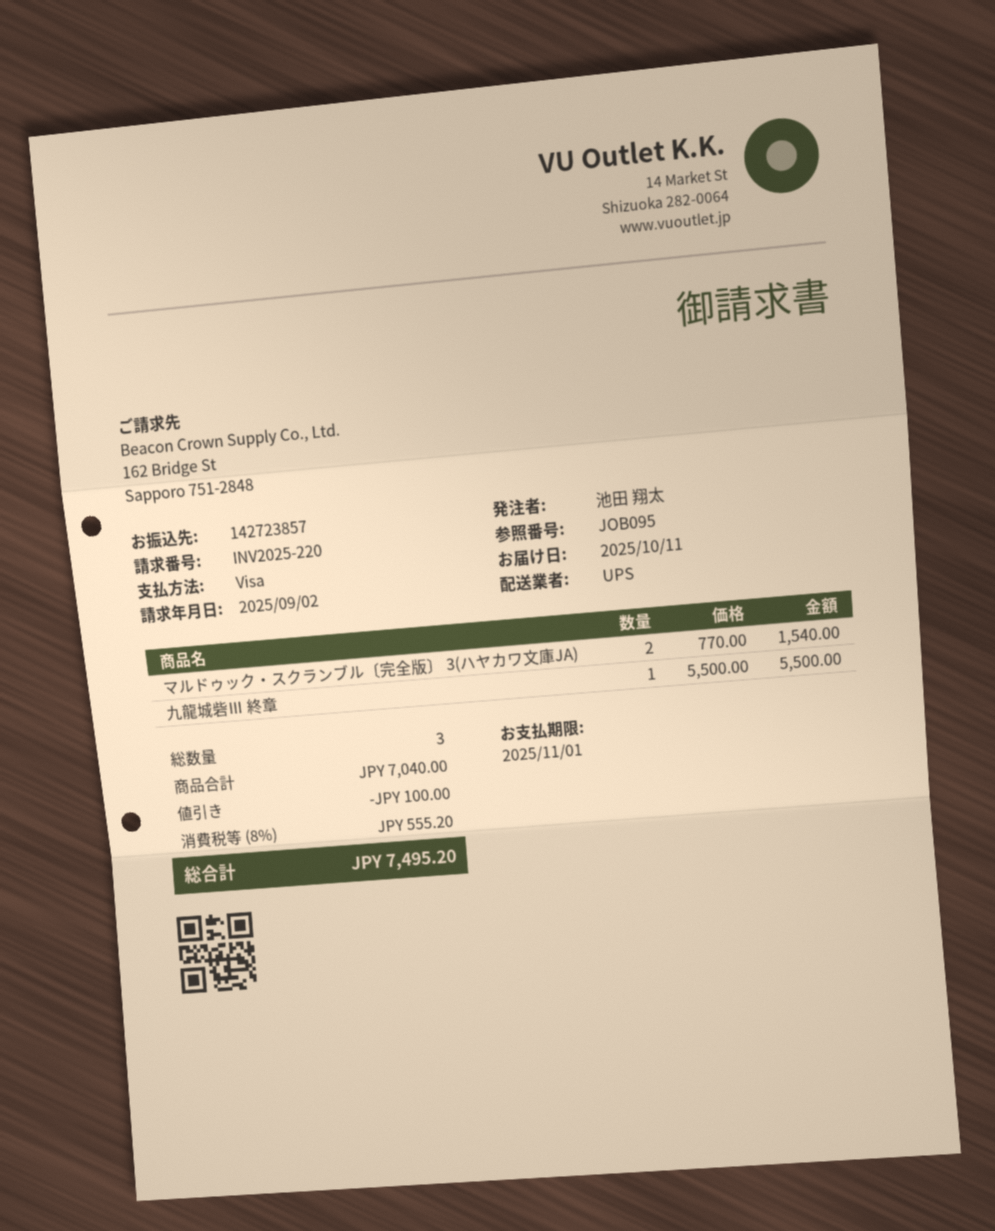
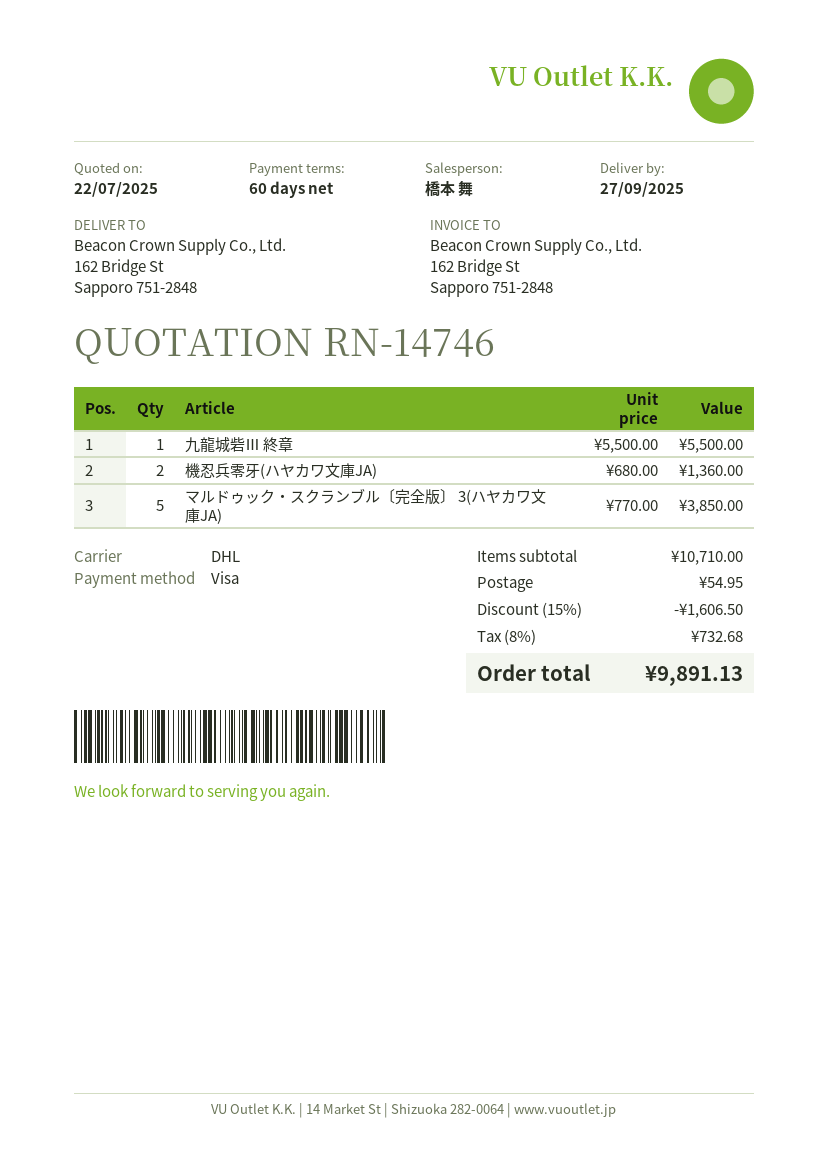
delivery date: 2025-10-11 -> 2025-09-27
shipping method: UPS -> DHL
マルドゥック・スクランブル〔完全版〕 3(ハヤカワ文庫JA): 2 x 770.00 = 1540.00 -> 5 x 770.00 = 3850.00
機忍兵零牙(ハヤカワ文庫JA): none -> 2 x 680.00 = 1360.00
subtotal: 7040.00 -> 10710.00
discount: 100.00 -> 1606.50
shipping: none -> 54.95
tax: 8% = 555.20 -> 8% = 732.68
total: 7495.20 -> 9891.13

